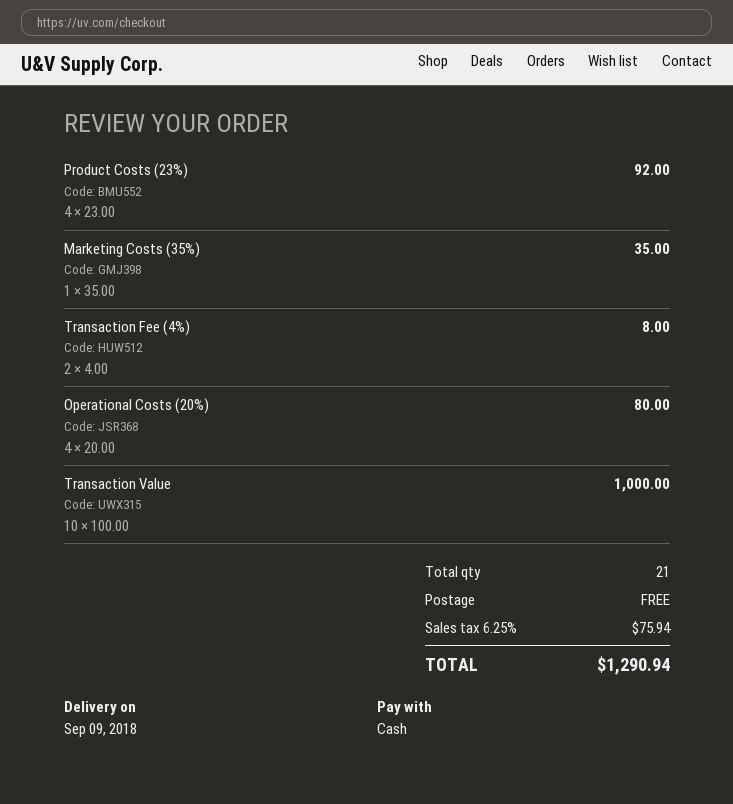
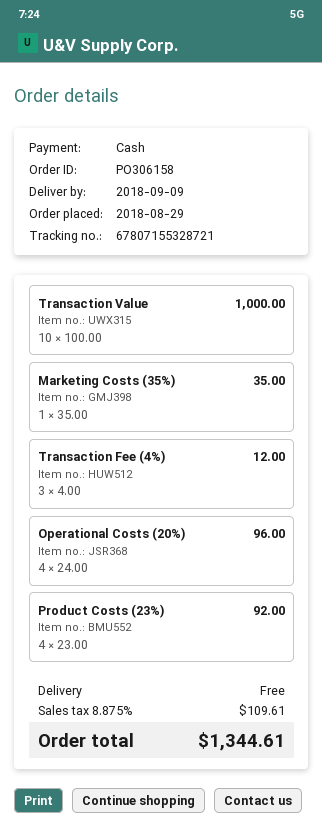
Transaction Fee (4%): 2 x 4.00 = 8.00 -> 3 x 4.00 = 12.00
Operational Costs (20%): 4 x 20.00 = 80.00 -> 4 x 24.00 = 96.00
tax: 6.25% = 75.94 -> 8.875% = 109.61
total: 1290.94 -> 1344.61

